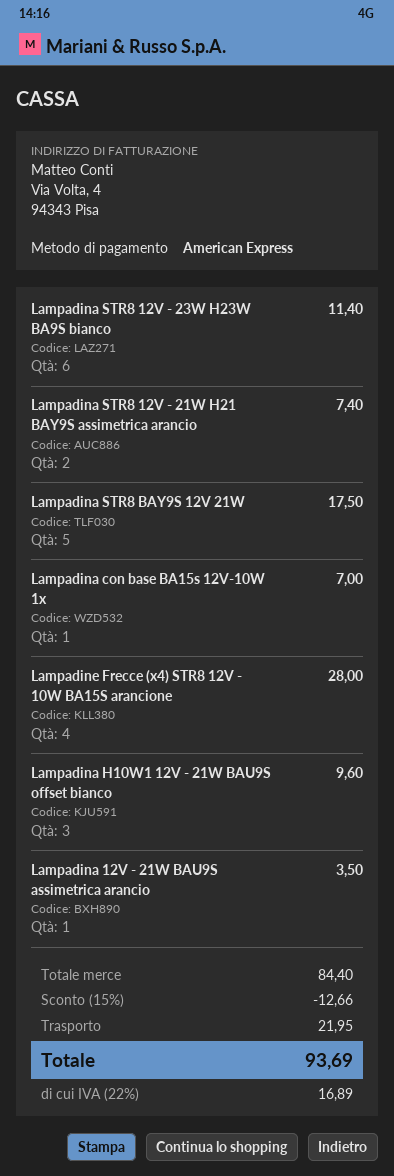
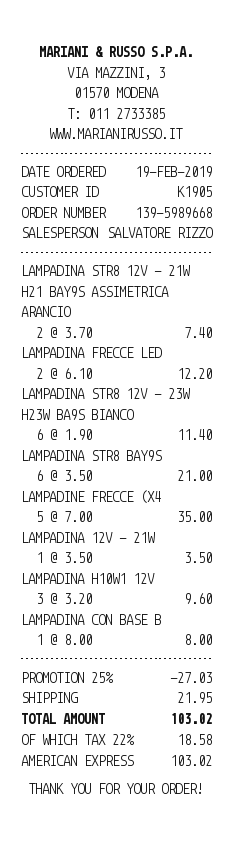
Lampadina STR8 BAY9S 12V 21W: 5 for 17.50 -> 6 for 21.00
Lampadina con base BA15s 12V-10W 1x: 1 for 7.00 -> 1 for 8.00
Lampadine Frecce (x4) STR8 12V - 10W BA15S arancione: 4 for 28.00 -> 5 for 35.00
LAMPADINA FRECCE LED: none -> 2 for 12.20
discount: 15% = 12.66 -> 25% = 27.03
tax: 22% = 16.89 -> 22% = 18.58
total: 93.69 -> 103.02

